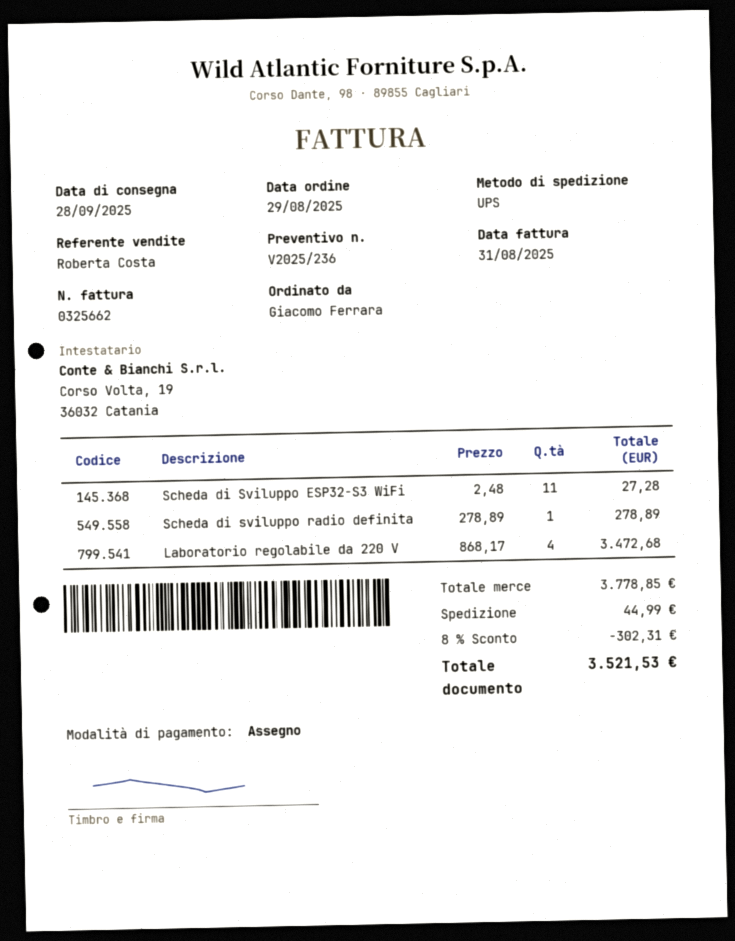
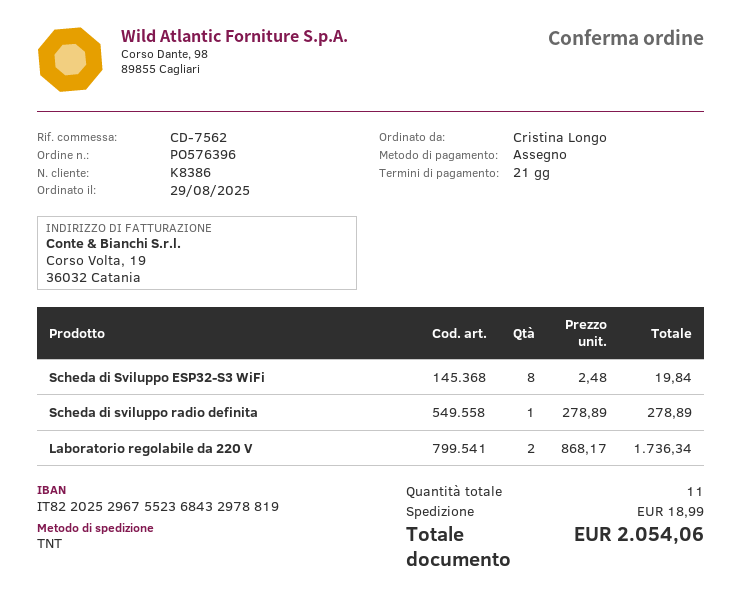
ordered by: Giacomo Ferrara -> Cristina Longo
shipping method: UPS -> TNT
Scheda di Sviluppo ESP32-S3 WiFi: 11 x 2.48 = 27.28 -> 8 x 2.48 = 19.84
Laboratorio regolabile da 220 V: 4 x 868.17 = 3472.68 -> 2 x 868.17 = 1736.34
discount: 8% = 302.31 -> none
shipping: 44.99 -> 18.99
total: 3521.53 -> 2054.06

